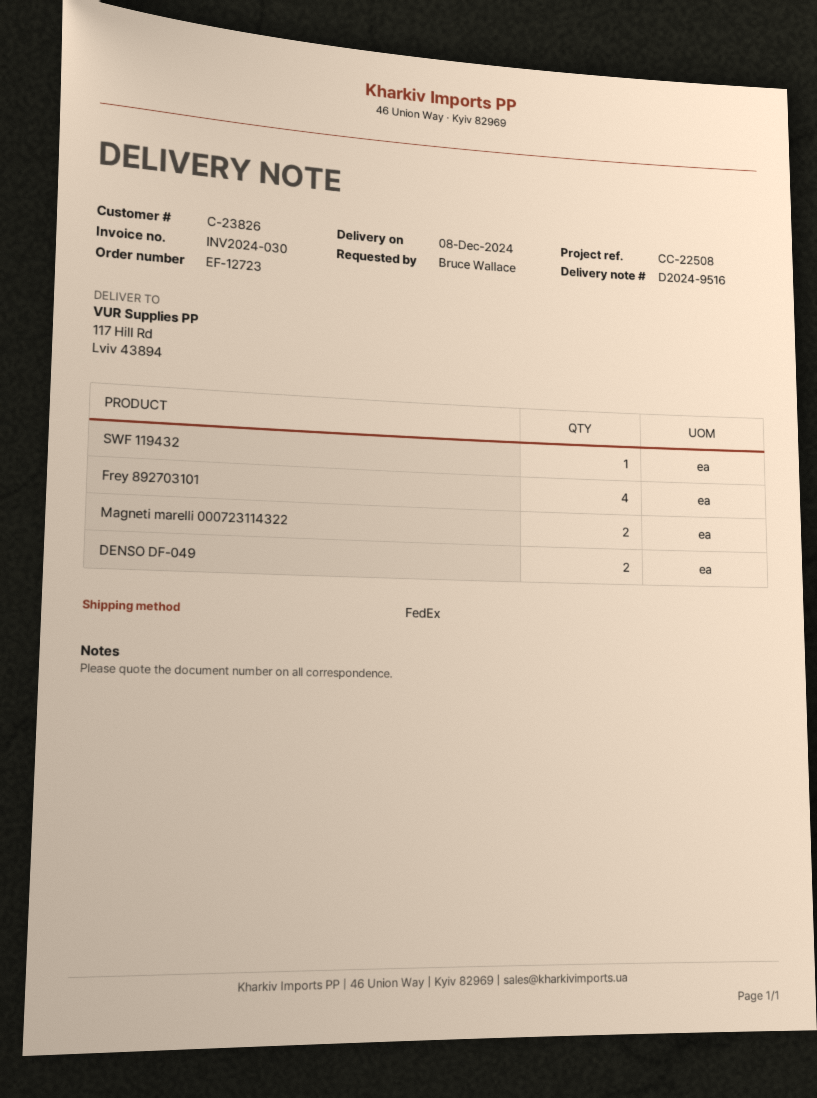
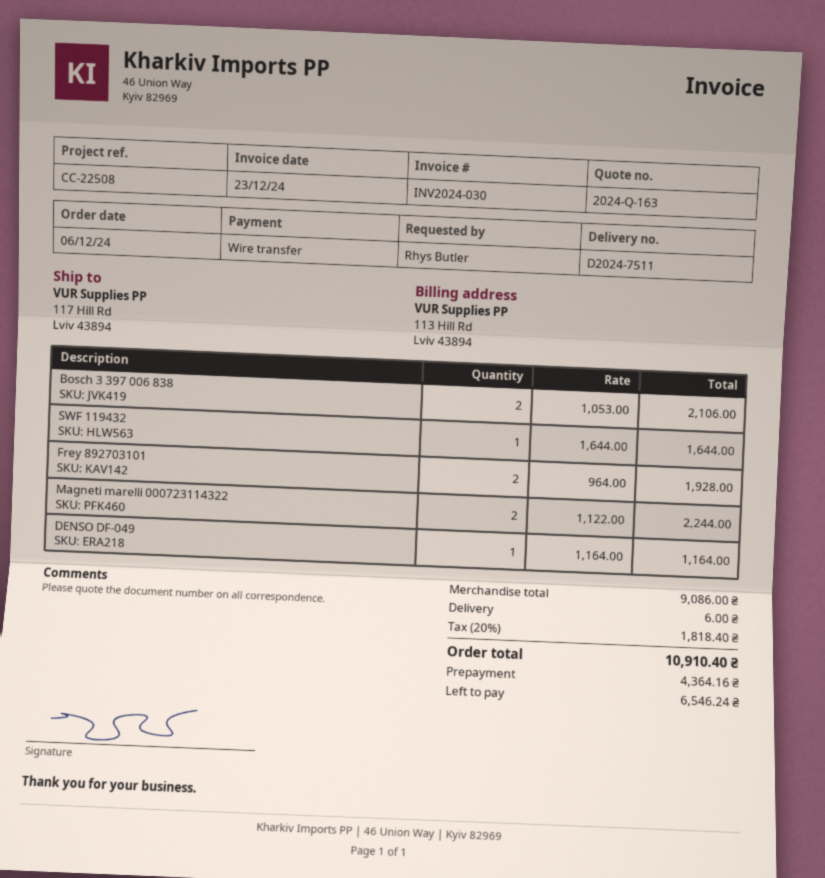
delivery note number: D2024-9516 -> D2024-7511
ordered by: Bruce Wallace -> Rhys Butler
Frey 892703101: 4 -> 2
DENSO DF-049: 2 -> 1
Bosch 3 397 006 838: none -> 2

